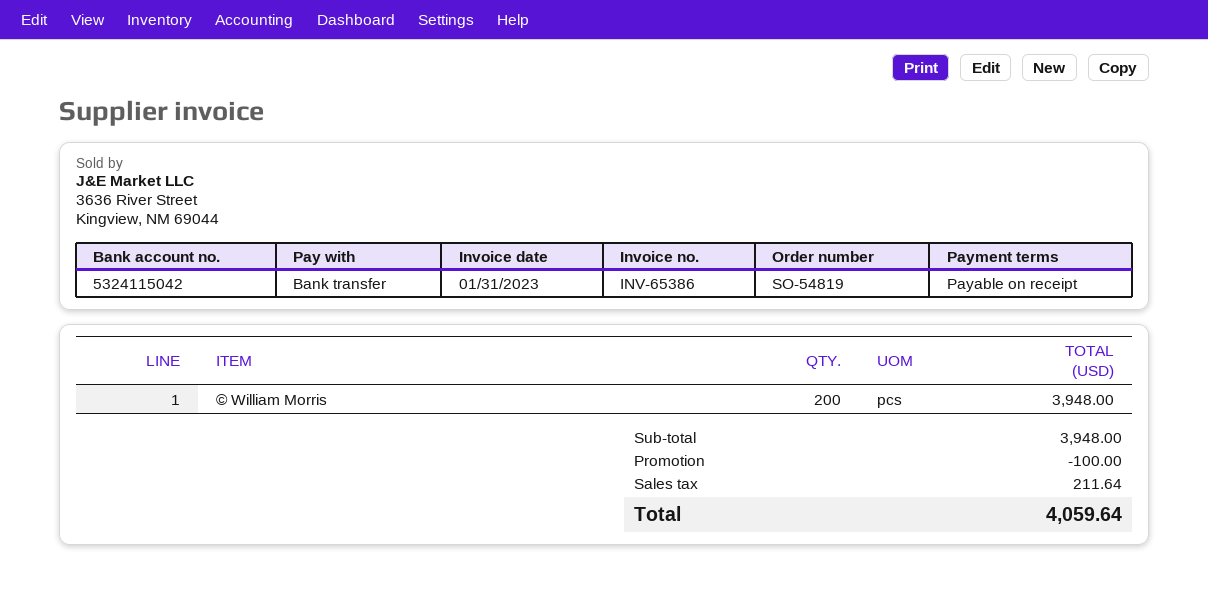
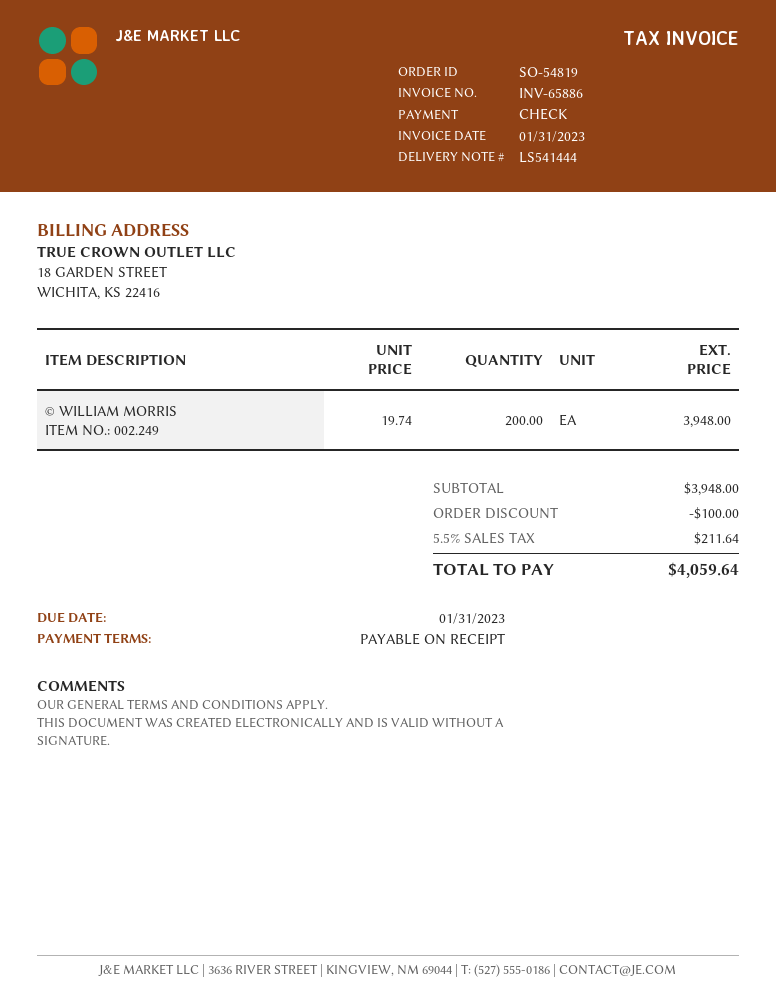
invoice number: INV-65386 -> INV-65886
payment method: bank transfer -> cheque

